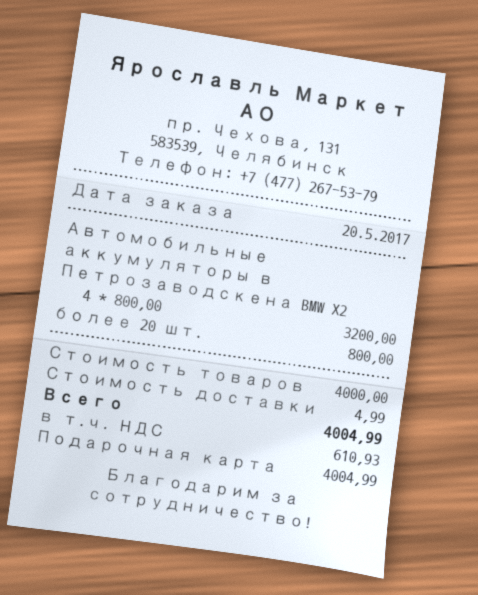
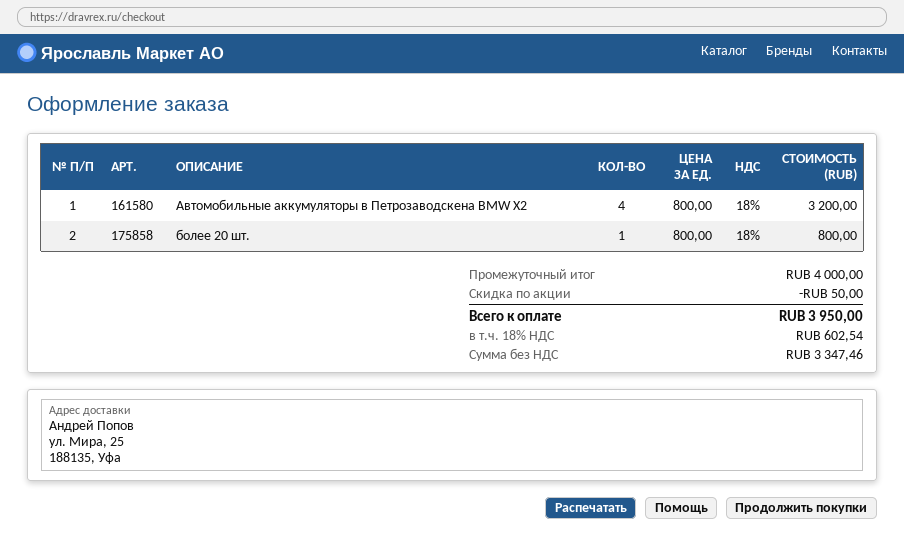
discount: none -> 50.00
shipping: 4.99 -> none
tax: 610.93 -> 602.54
total: 4004.99 -> 3950.00

